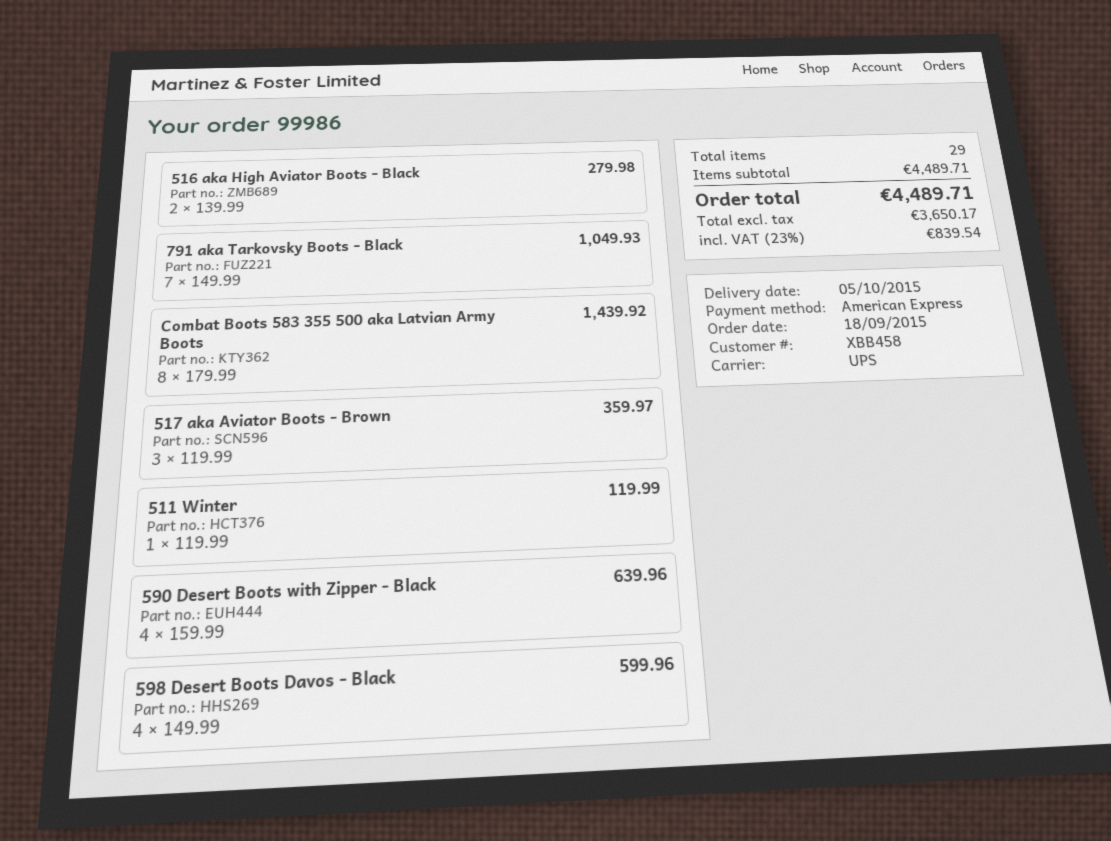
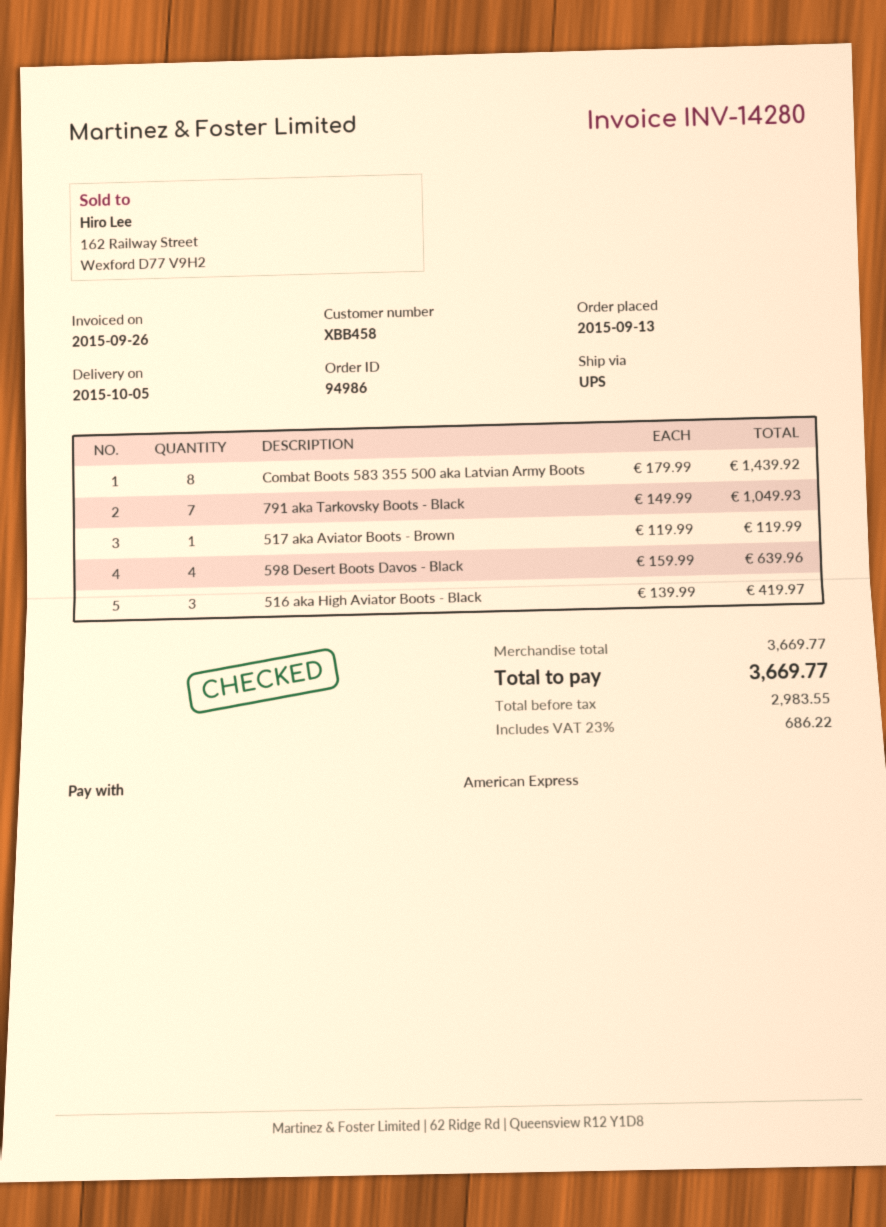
order number: 99986 -> 94986
order date: 2015-09-18 -> 2015-09-13
516 aka High Aviator Boots - Black: 2 x 139.99 = 279.98 -> 3 x 139.99 = 419.97
517 aka Aviator Boots - Brown: 3 x 119.99 = 359.97 -> 1 x 119.99 = 119.99
511 Winter: 1 x 119.99 = 119.99 -> none
590 Desert Boots with Zipper - Black: 4 x 159.99 = 639.96 -> none
598 Desert Boots Davos - Black: 4 x 149.99 = 599.96 -> 4 x 159.99 = 639.96
subtotal: 4489.71 -> 3669.77
net: 3650.17 -> 2983.55
tax: 23% = 839.54 -> 23% = 686.22
total: 4489.71 -> 3669.77

